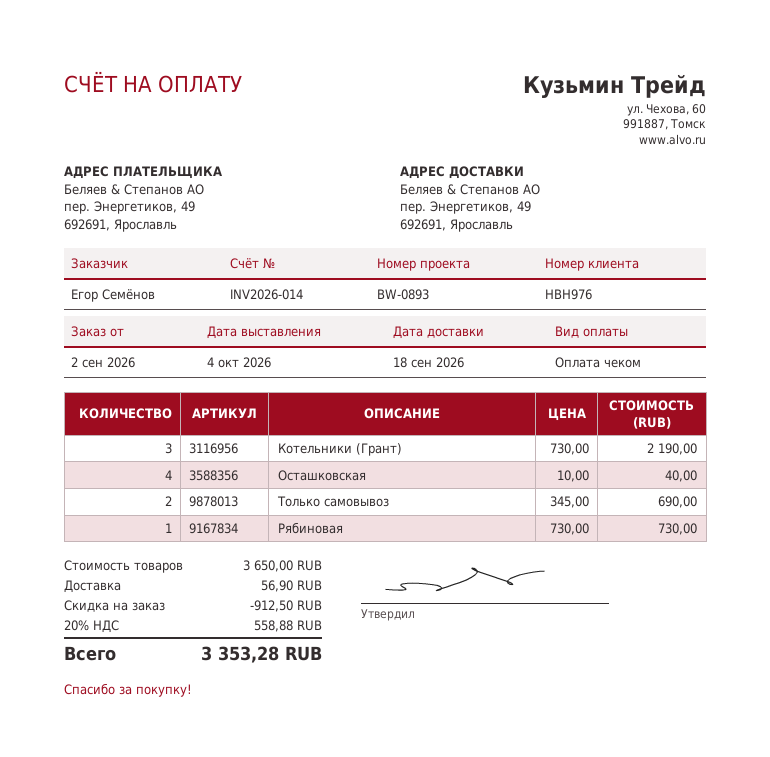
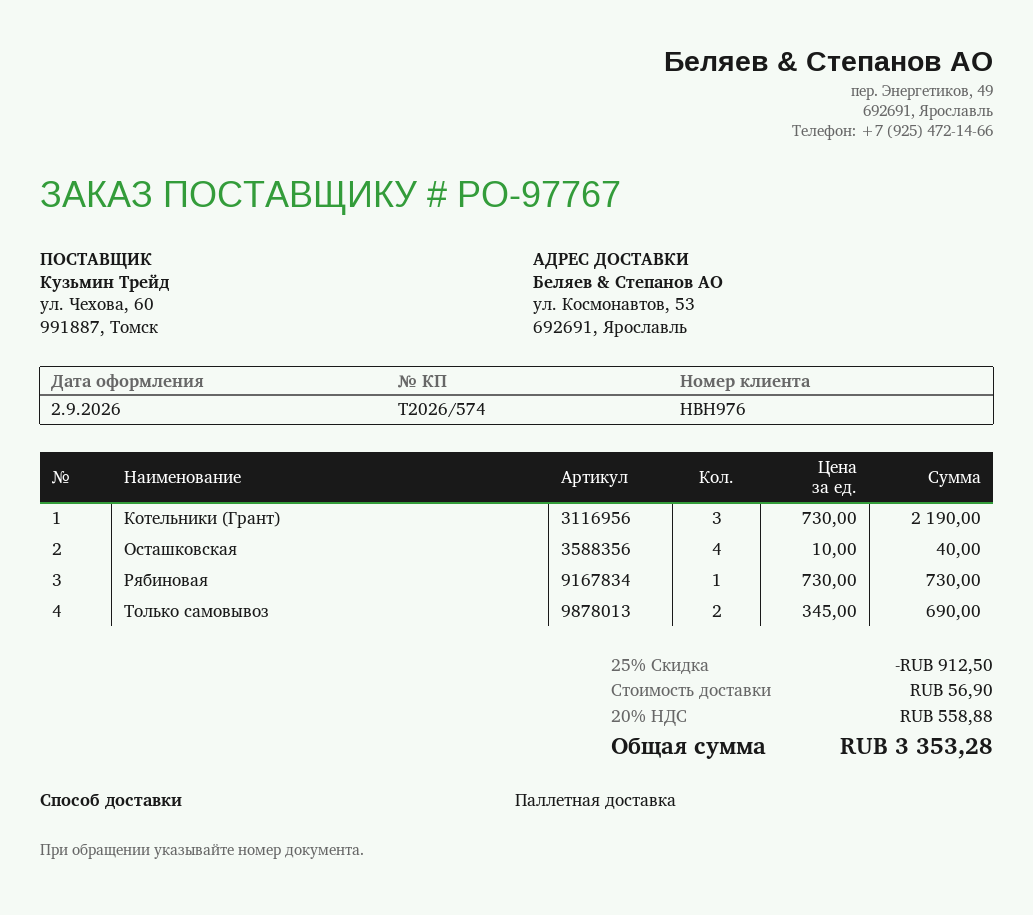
ship to: пер. Энергетиков, 49, 692691, Ярославль -> ул. Космонавтов, 53, 692691, Ярославль

